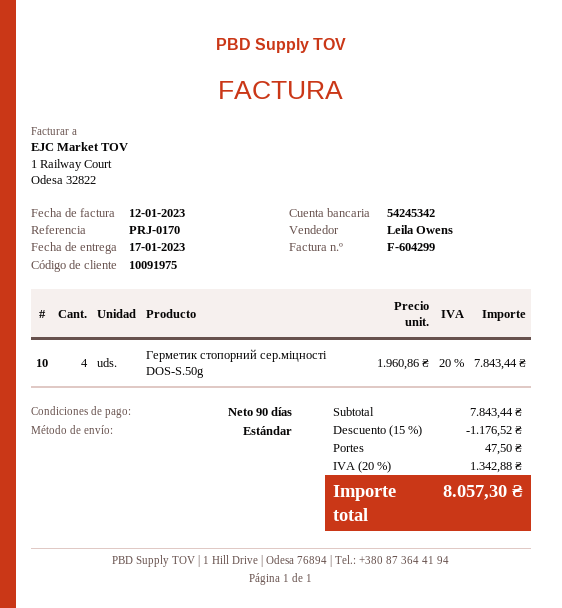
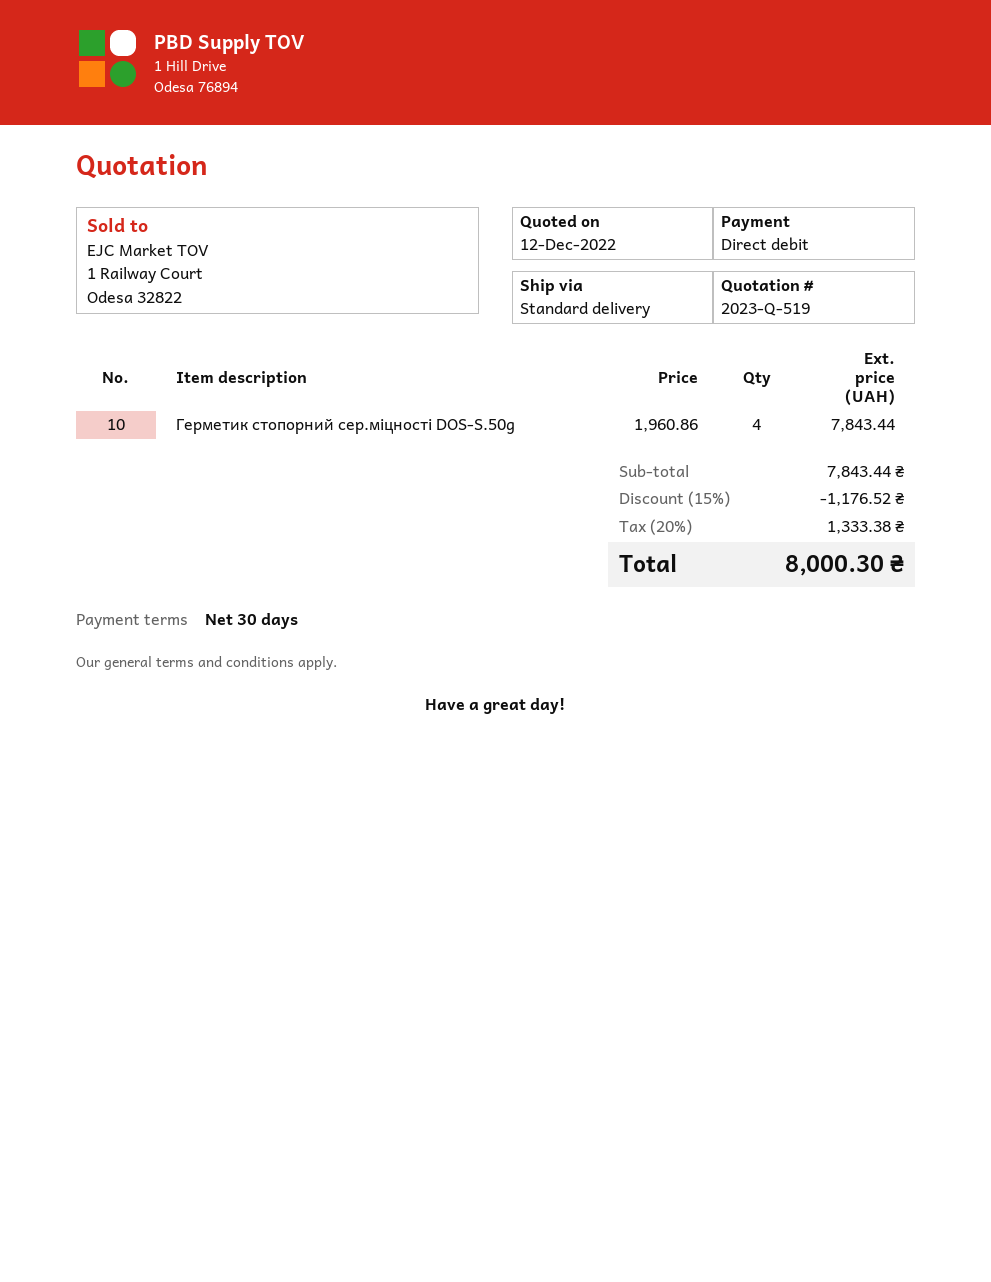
payment terms: 90 days -> 30 days
shipping: 47.50 -> none
tax: 20% = 1342.88 -> 20% = 1333.38
total: 8057.30 -> 8000.30

